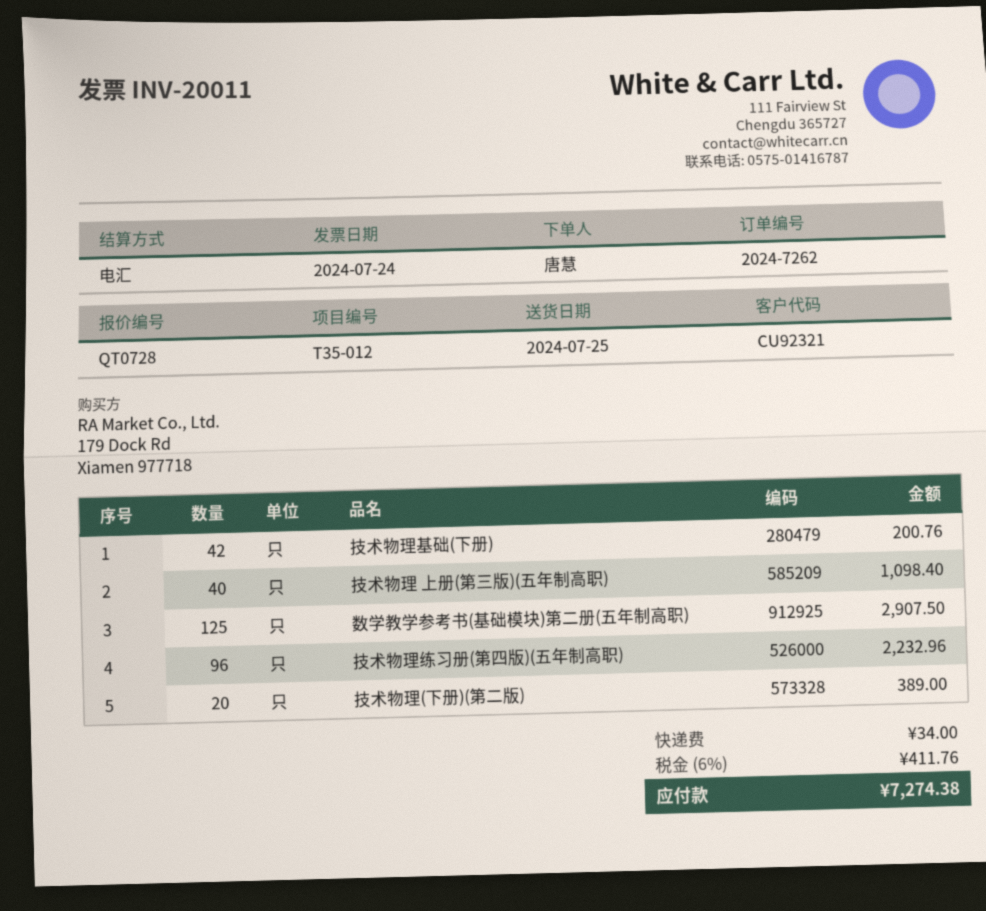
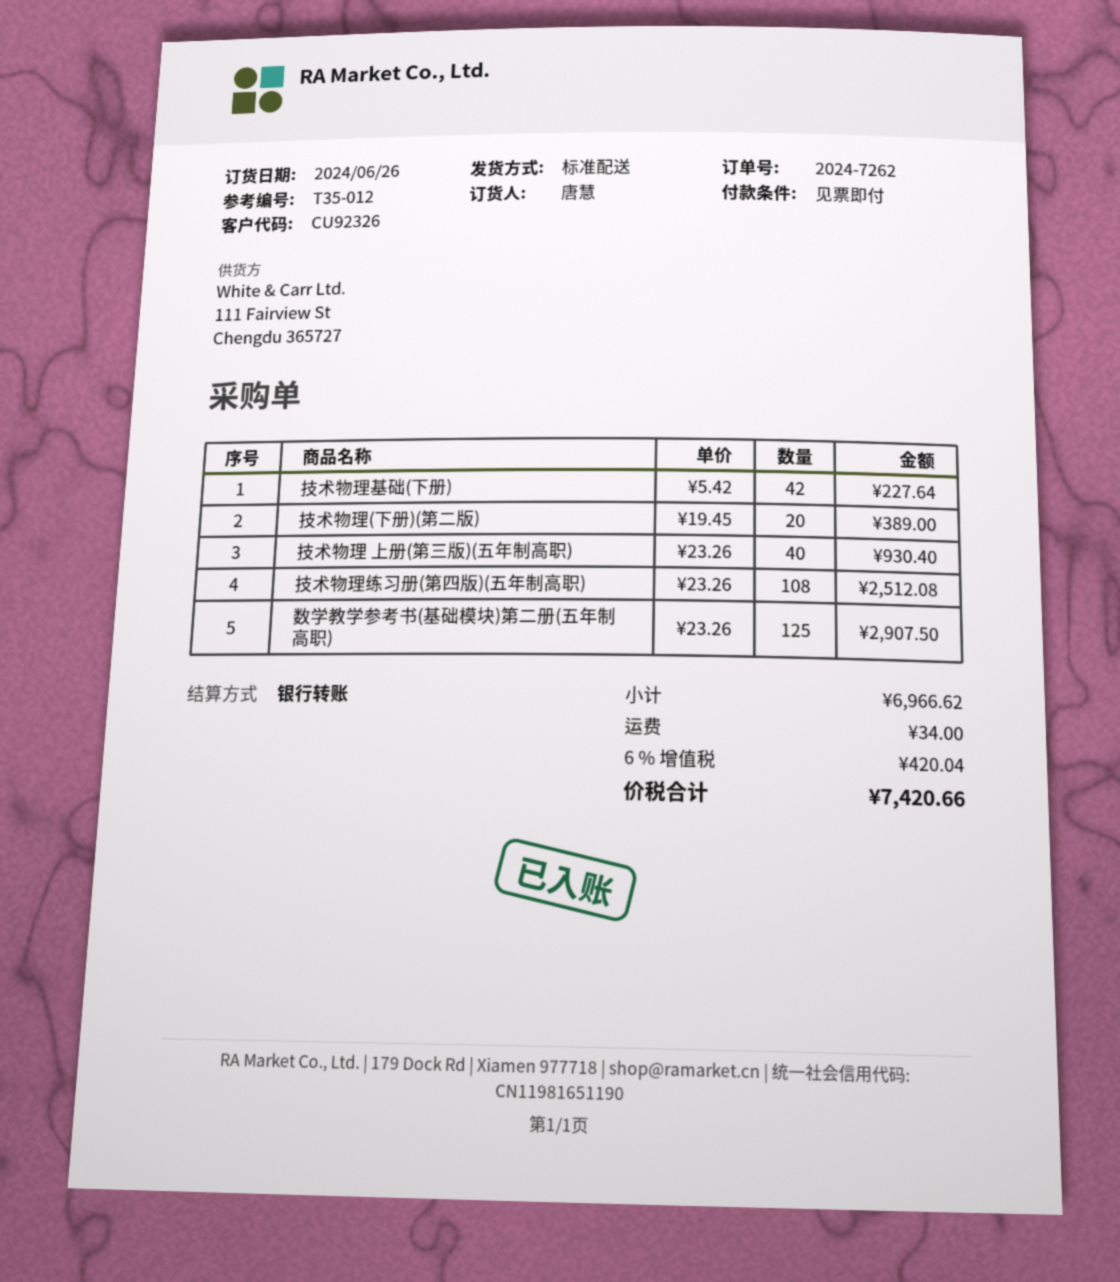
customer number: CU92321 -> CU92326
技术物理基础(下册): 42 for 200.76 -> 42 for 227.64
技术物理 上册(第三版)(五年制高职): 40 for 1098.40 -> 40 for 930.40
技术物理练习册(第四版)(五年制高职): 96 for 2232.96 -> 108 for 2512.08
tax: 6% = 411.76 -> 6% = 420.04
total: 7274.38 -> 7420.66

